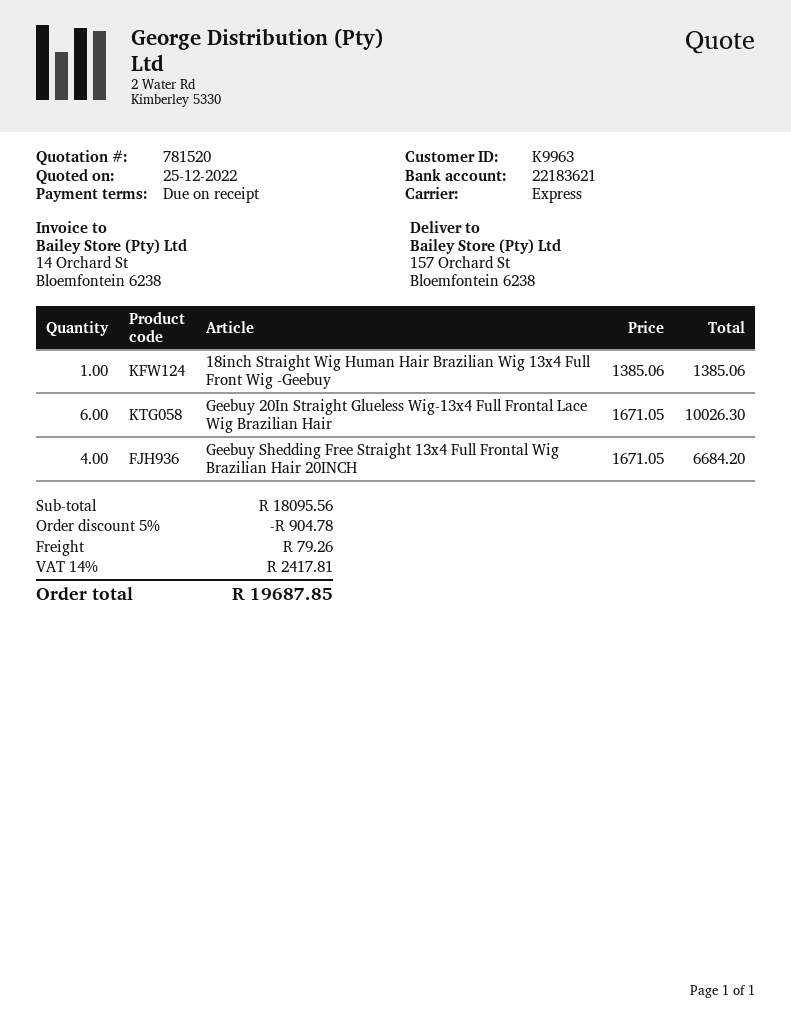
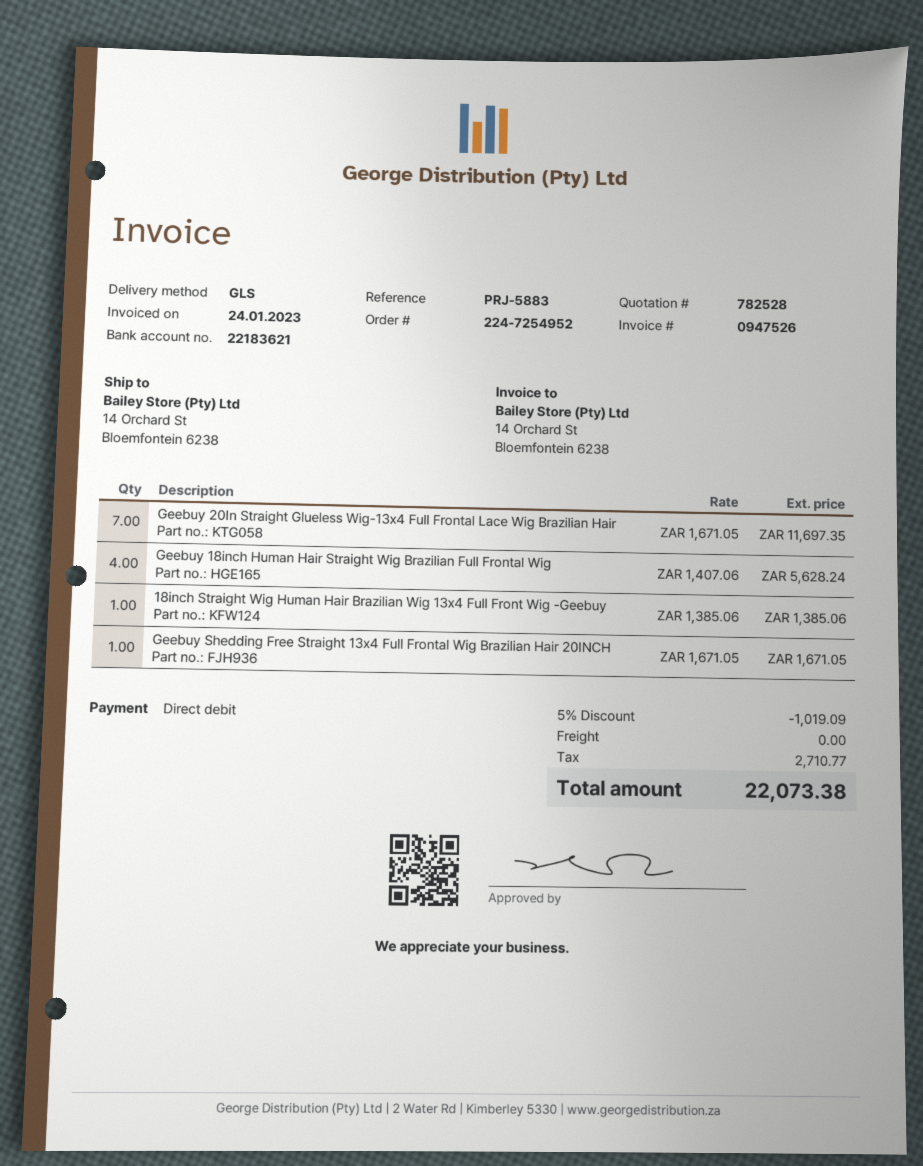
quote number: 781520 -> 782528
shipping method: express -> GLS
ship to: 157 Orchard St, Bloemfontein 6238 -> 14 Orchard St, Bloemfontein 6238
Geebuy 20In Straight Glueless Wig-13x4 Full Frontal Lace Wig Brazilian Hair: 6 x 1671.05 = 10026.30 -> 7 x 1671.05 = 11697.35
Geebuy Shedding Free Straight 13x4 Full Frontal Wig Brazilian Hair 20INCH: 4 x 1671.05 = 6684.20 -> 1 x 1671.05 = 1671.05
Geebuy 18inch Human Hair Straight Wig Brazilian Full Frontal Wig: none -> 4 x 1407.06 = 5628.24
discount: 5% = 904.78 -> 5% = 1019.09
shipping: 79.26 -> 0.00
tax: 2417.81 -> 2710.77
total: 19687.85 -> 22073.38

